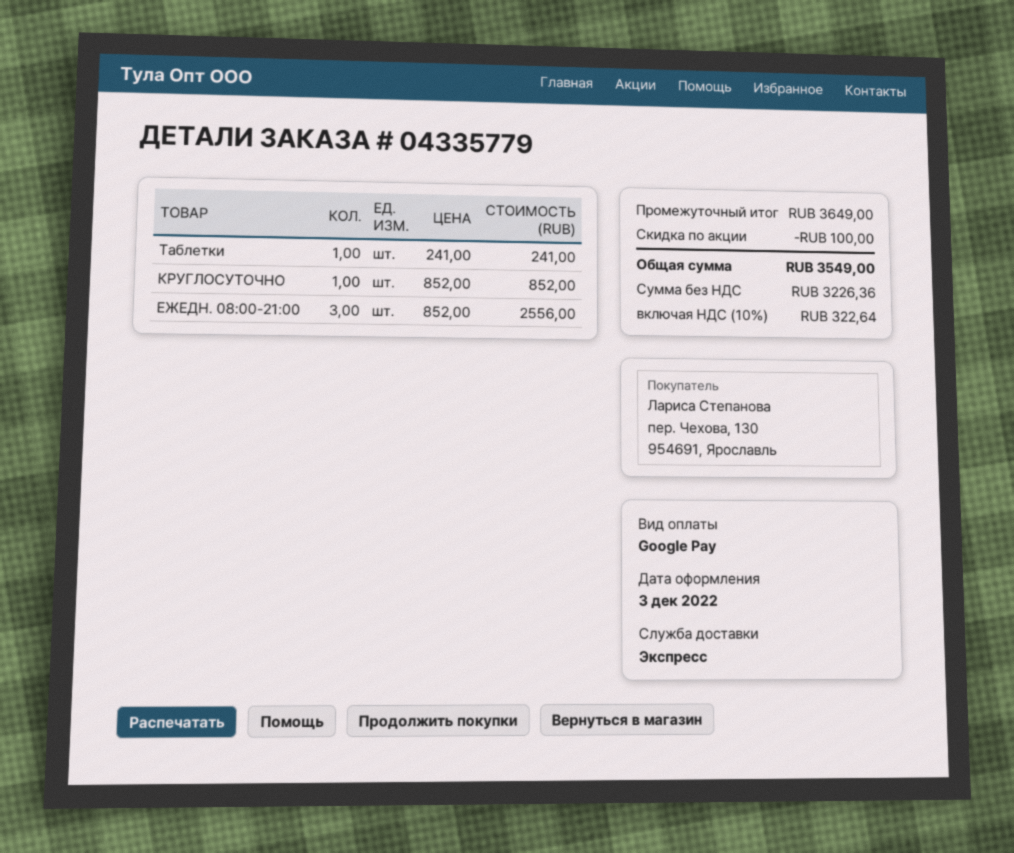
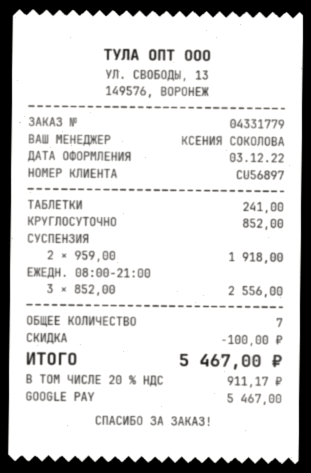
order number: 04335779 -> 04331779
СУСПЕНЗИЯ: none -> 2 x 959.00 = 1918.00
tax: 10% = 322.64 -> 20% = 911.17
total: 3549.00 -> 5467.00

